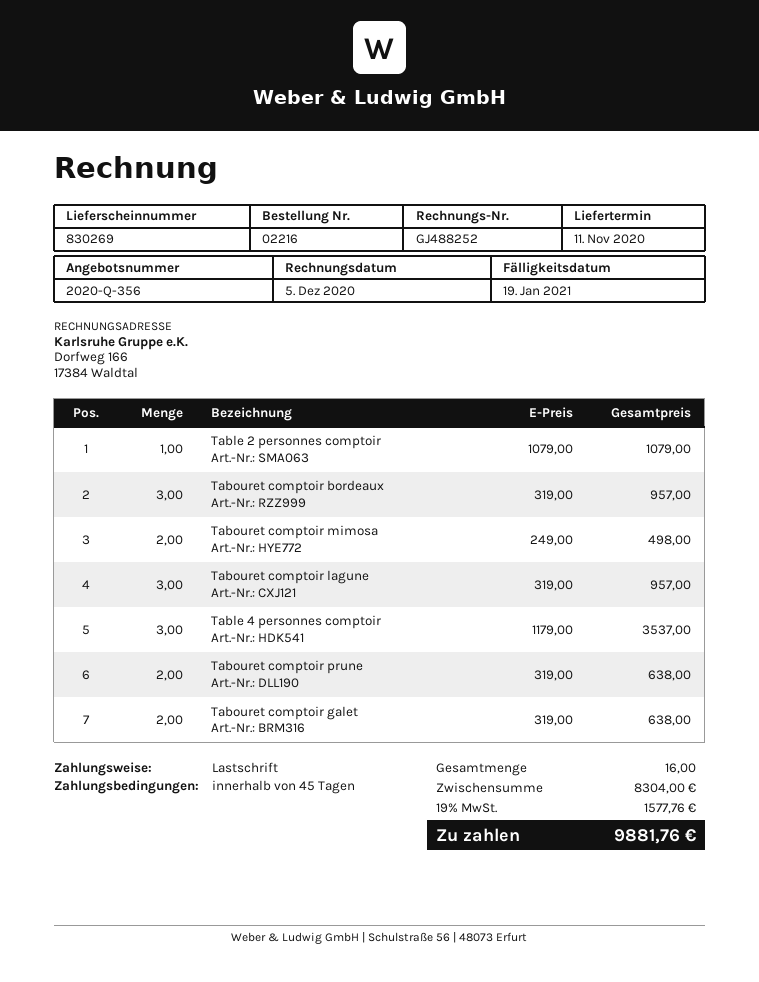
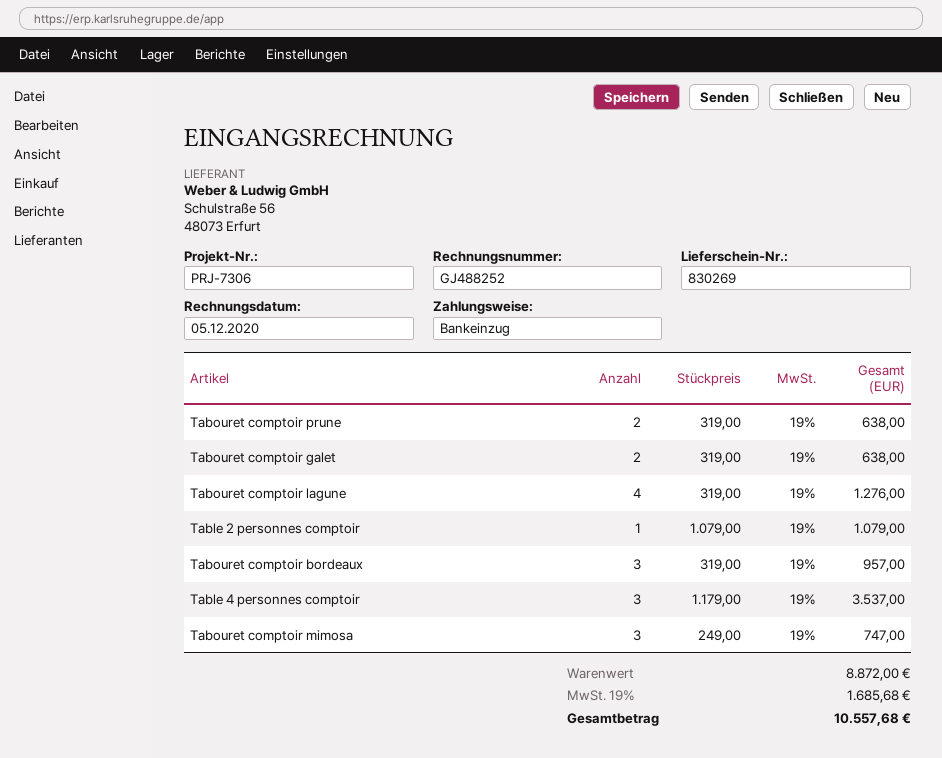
Tabouret comptoir mimosa: 2 x 249.00 = 498.00 -> 3 x 249.00 = 747.00
Tabouret comptoir lagune: 3 x 319.00 = 957.00 -> 4 x 319.00 = 1276.00
subtotal: 8304.00 -> 8872.00
tax: 19% = 1577.76 -> 19% = 1685.68
total: 9881.76 -> 10557.68

